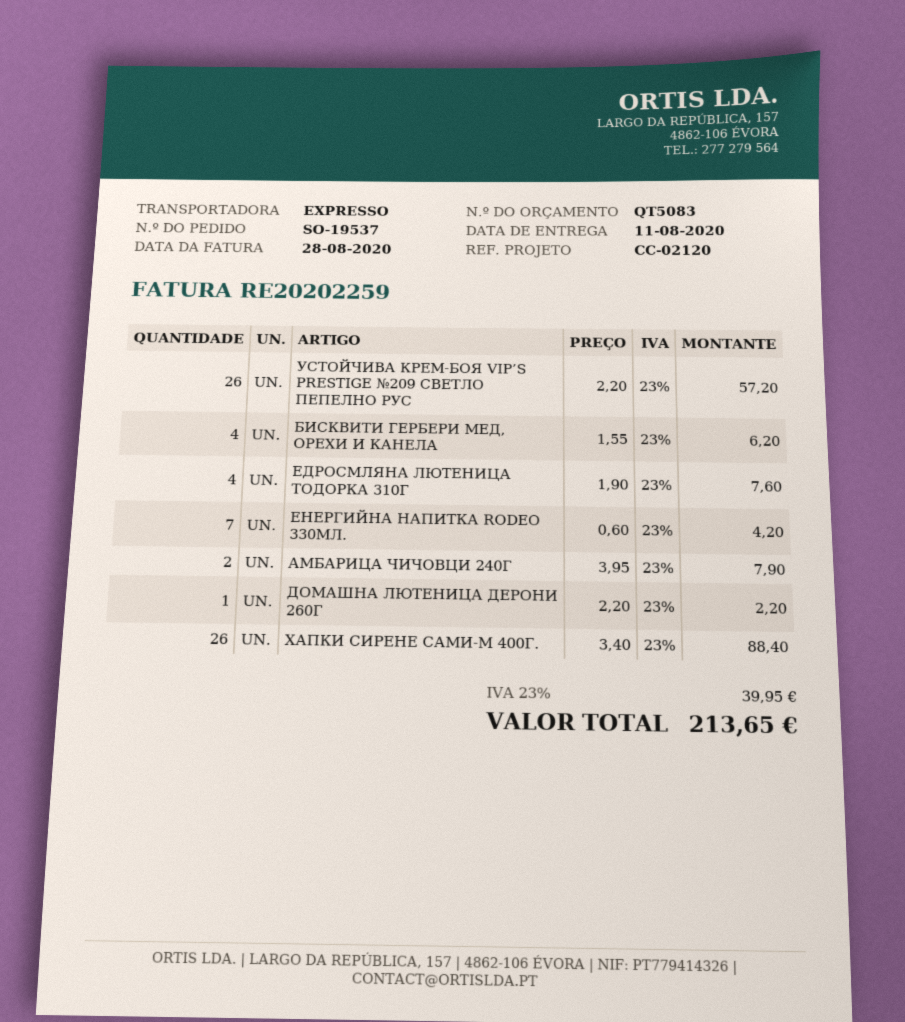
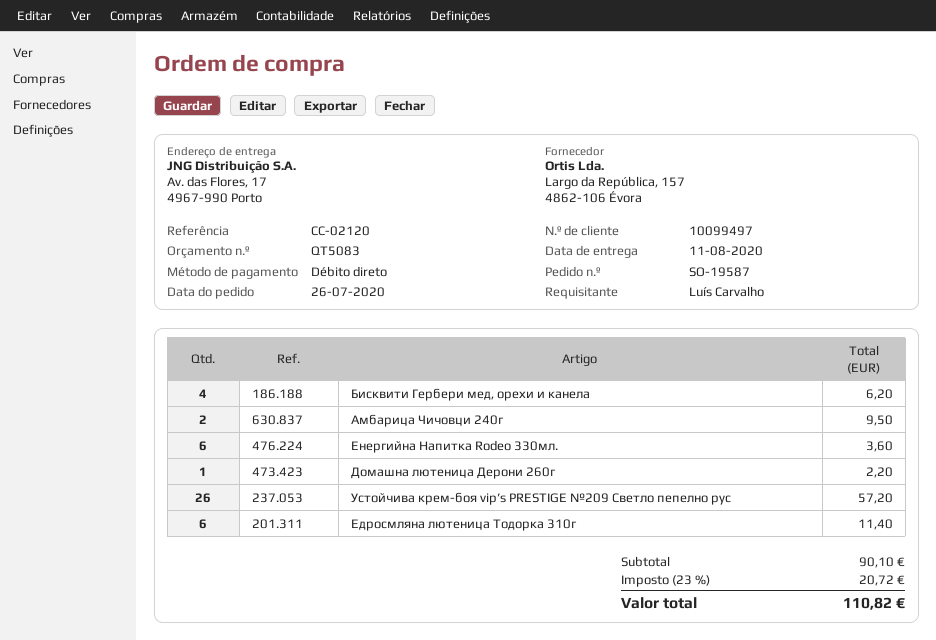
order number: SO-19537 -> SO-19587
ЕДРОСМЛЯНА ЛЮТЕНИЦА ТОДОРКА 310Г: 4 for 7.60 -> 6 for 11.40
ЕНЕРГИЙНА НАПИТКА RODEO 330МЛ.: 7 for 4.20 -> 6 for 3.60
АМБАРИЦА ЧИЧОВЦИ 240Г: 2 for 7.90 -> 2 for 9.50
ХАПКИ СИРЕНЕ САМИ-М 400Г.: 26 for 88.40 -> none
tax: 23% = 39.95 -> 23% = 20.72
total: 213.65 -> 110.82

